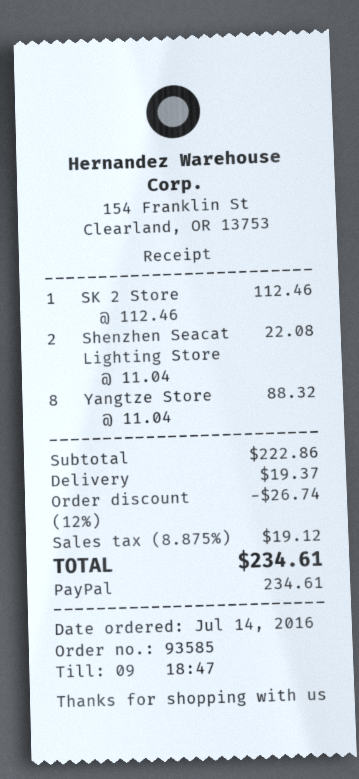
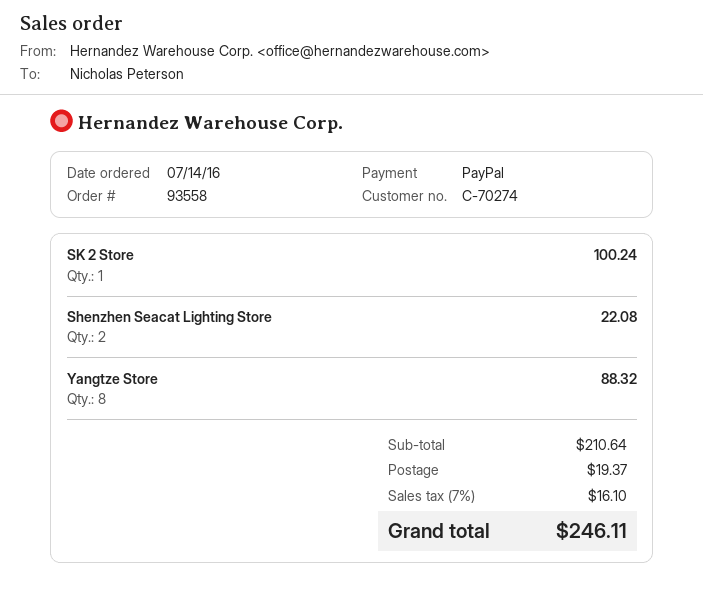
order number: 93585 -> 93558
SK 2 Store: 1 for 112.46 -> 1 for 100.24
subtotal: 222.86 -> 210.64
discount: 12% = 26.74 -> none
tax: 8.875% = 19.12 -> 7% = 16.10
total: 234.61 -> 246.11

